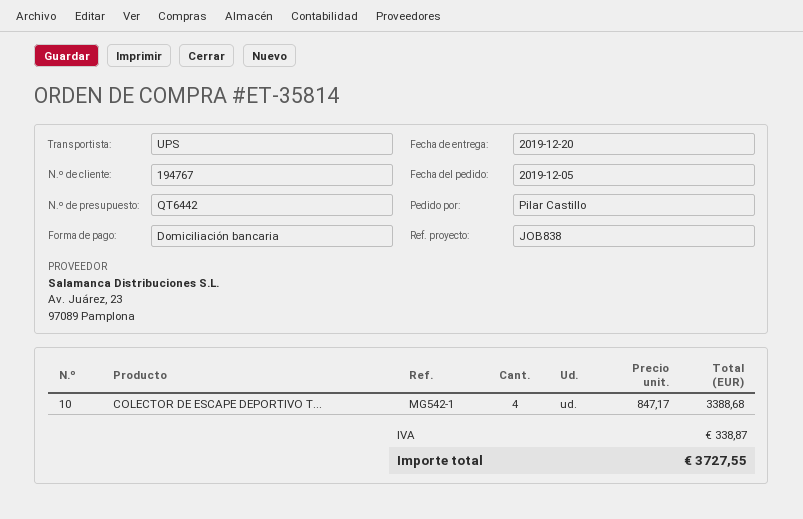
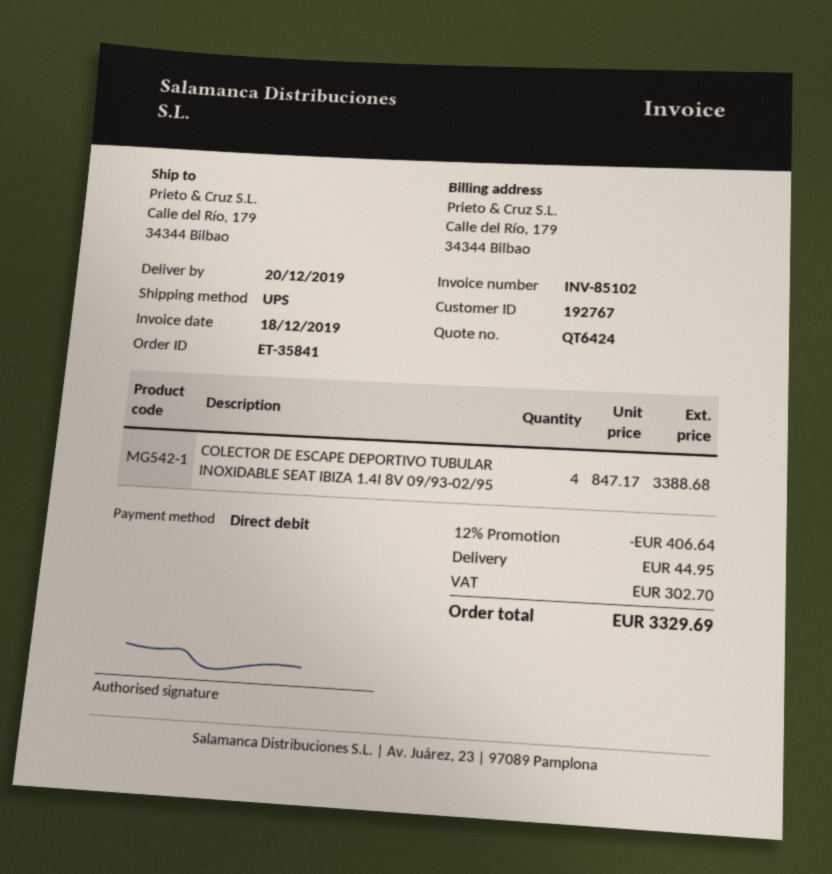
quote number: QT6442 -> QT6424
order number: ET-35814 -> ET-35841
customer number: 194767 -> 192767
discount: none -> 12% = 406.64
shipping: none -> 44.95
tax: 338.87 -> 302.70
total: 3727.55 -> 3329.69

